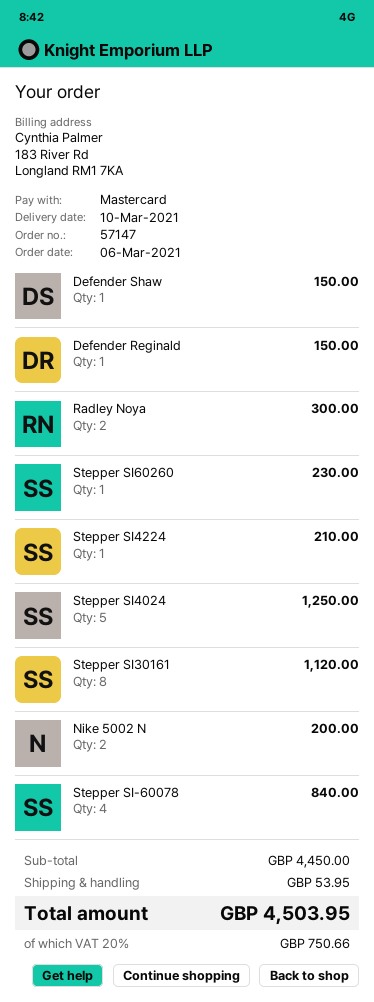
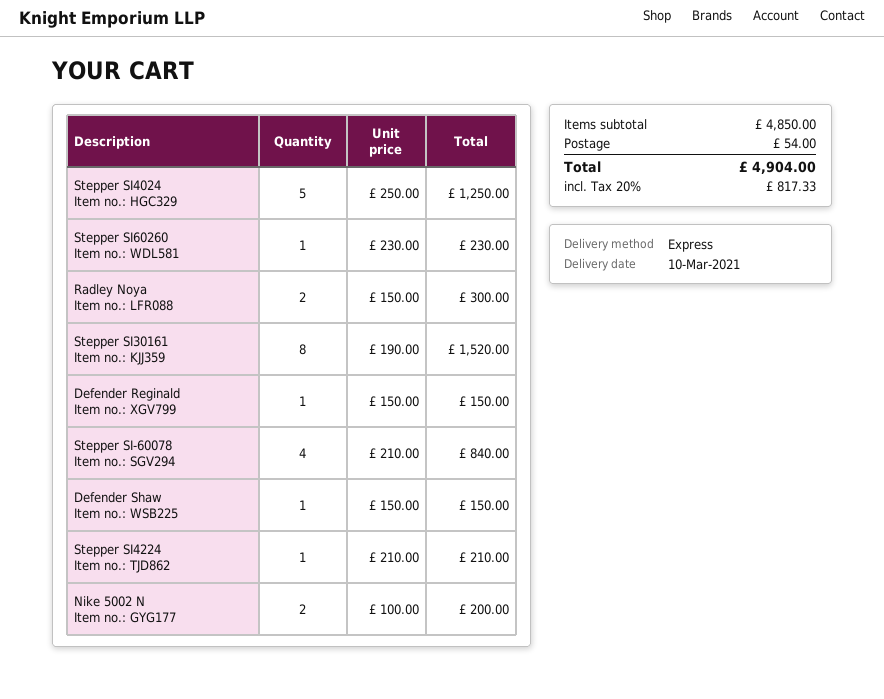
Stepper SI30161: 8 for 1120.00 -> 8 for 1520.00
subtotal: 4450.00 -> 4850.00
shipping: 53.95 -> 54.00
tax: 20% = 750.66 -> 20% = 817.33
total: 4503.95 -> 4904.00

